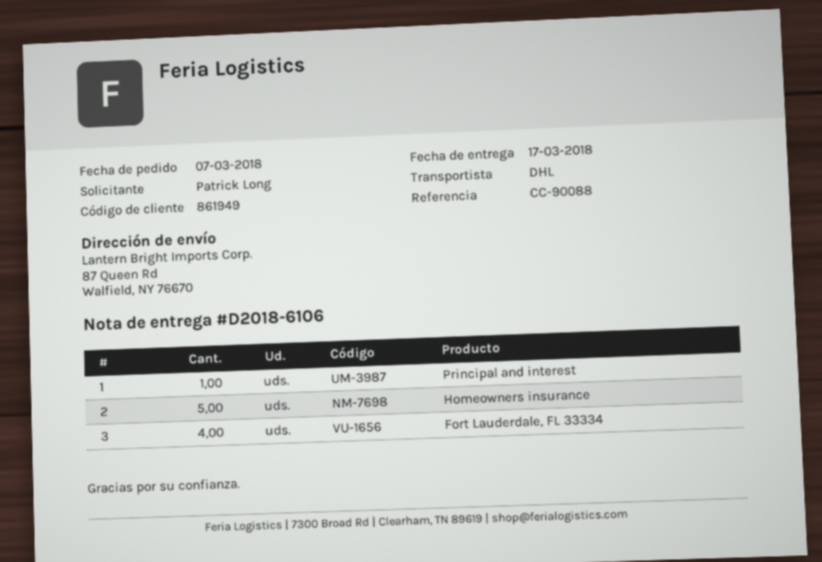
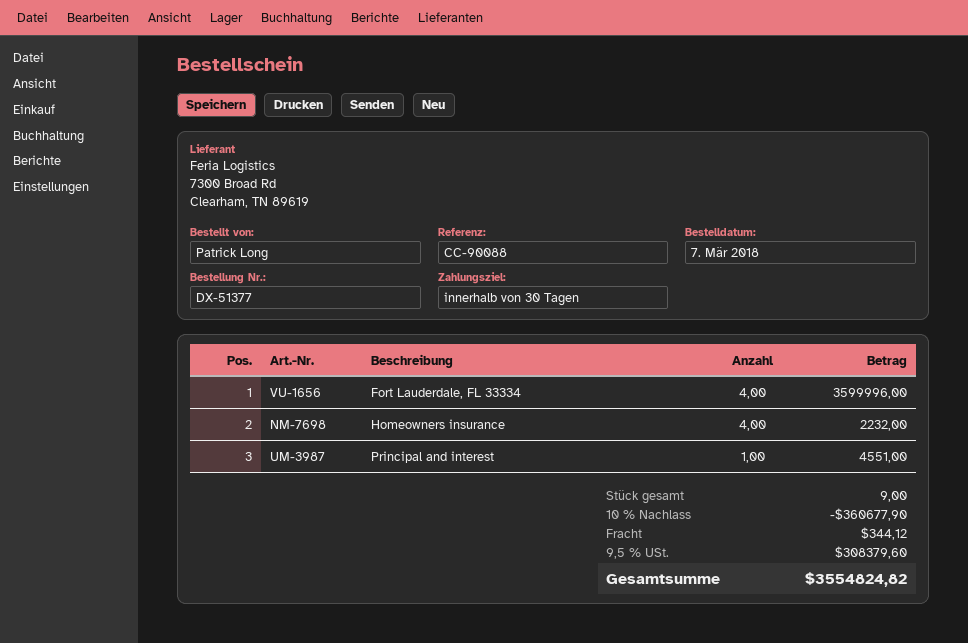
Homeowners insurance: 5 -> 4

